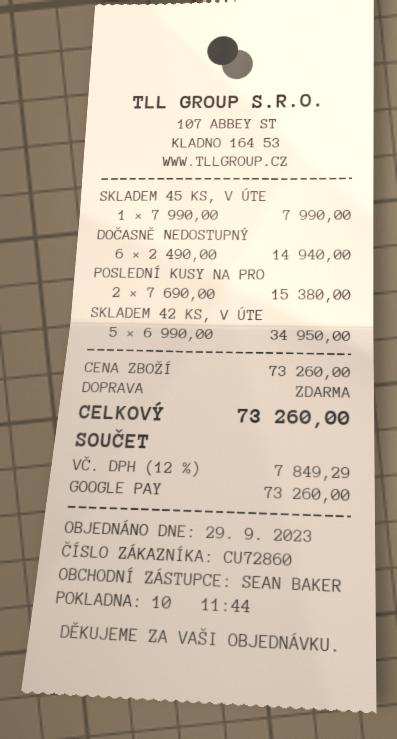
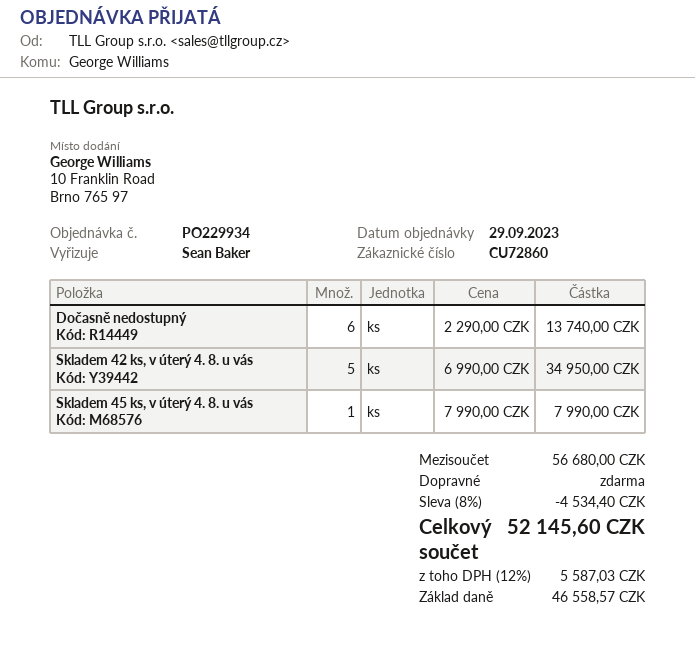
DOČASNĚ NEDOSTUPNÝ: 6 x 2490.00 = 14940.00 -> 6 x 2290.00 = 13740.00
POSLEDNÍ KUSY NA PRO: 2 x 7690.00 = 15380.00 -> none
subtotal: 73260.00 -> 56680.00
discount: none -> 8% = 4534.40
tax: 12% = 7849.29 -> 12% = 5587.03
total: 73260.00 -> 52145.60

